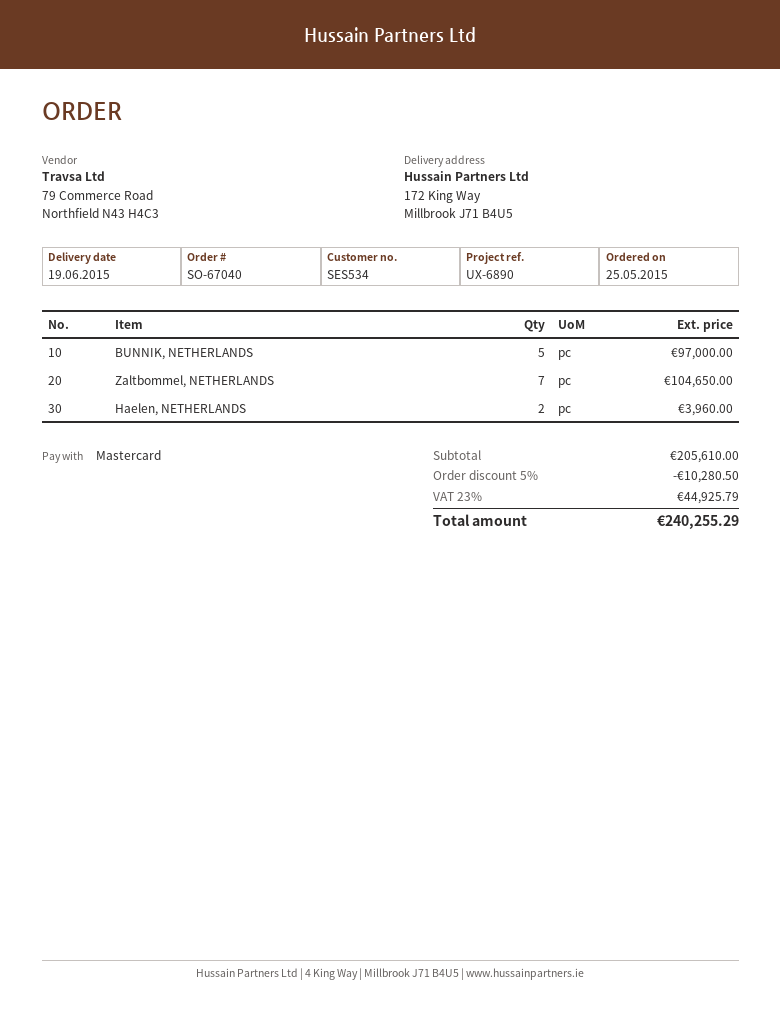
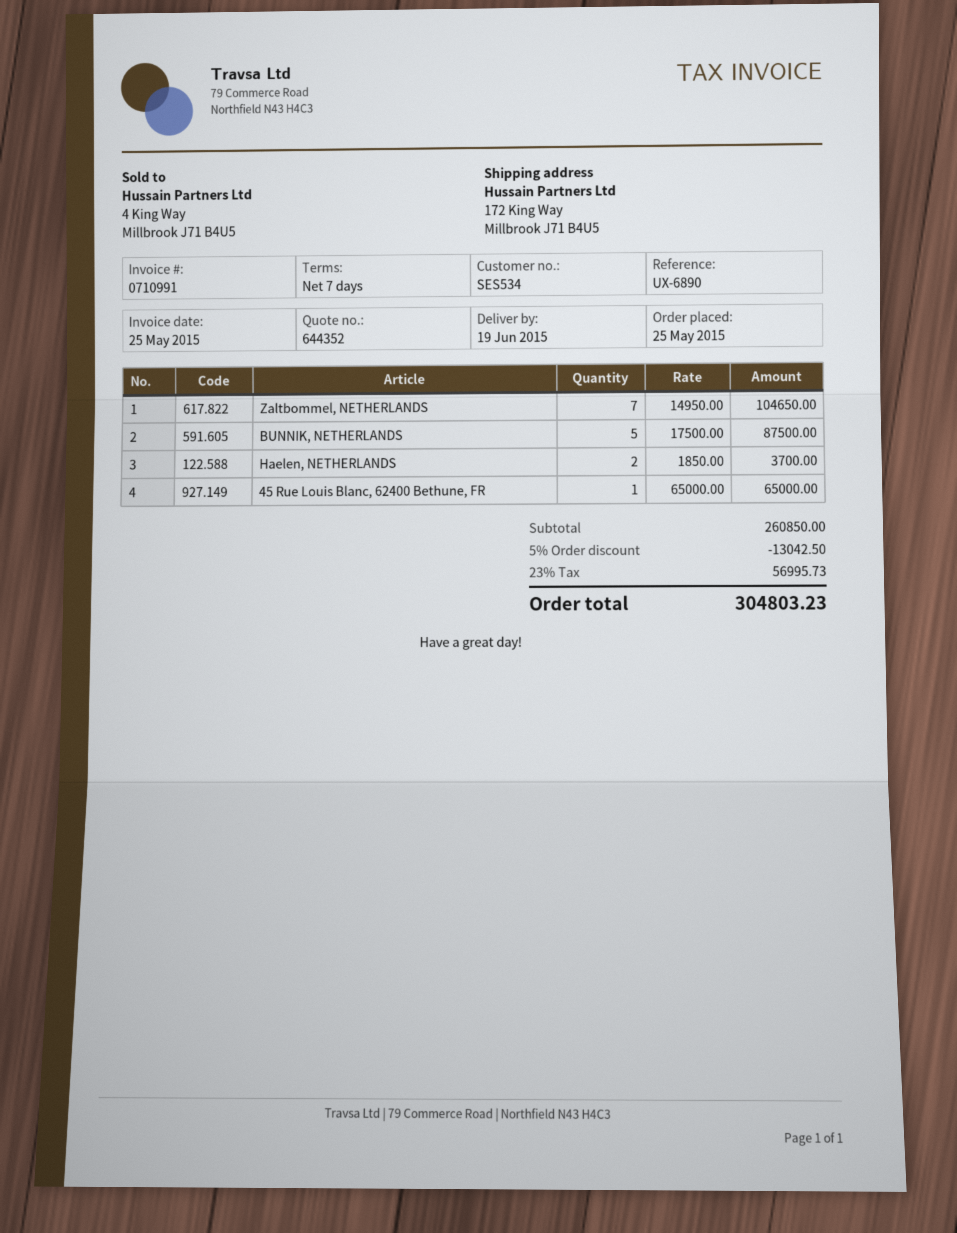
BUNNIK, NETHERLANDS: 5 for 97000.00 -> 5 for 87500.00
Haelen, NETHERLANDS: 2 for 3960.00 -> 2 for 3700.00
45 Rue Louis Blanc, 62400 Bethune, FR: none -> 1 for 65000.00
subtotal: 205610.00 -> 260850.00
discount: 5% = 10280.50 -> 5% = 13042.50
tax: 23% = 44925.79 -> 23% = 56995.73
total: 240255.29 -> 304803.23

